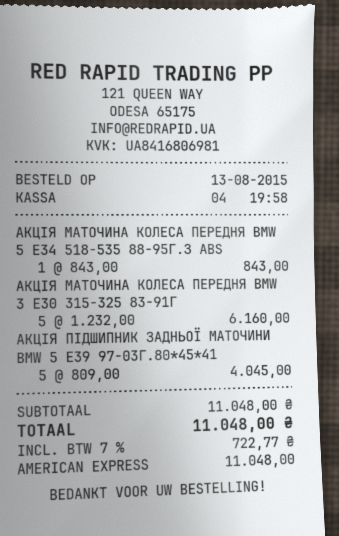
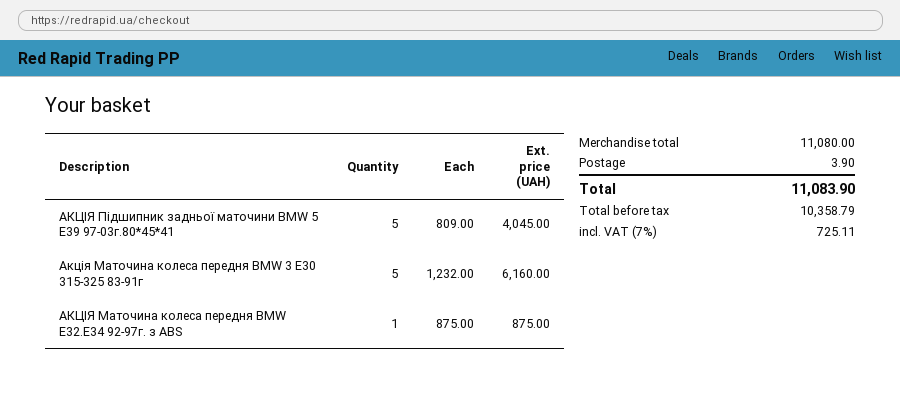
АКЦІЯ МАТОЧИНА КОЛЕСА ПЕРЕДНЯ BMW 5 E34 518-535 88-95Г.З ABS: 1 x 843.00 = 843.00 -> none
АКЦІЯ Маточина колеса передня BMW E32.E34 92-97г. з ABS: none -> 1 x 875.00 = 875.00
subtotal: 11048.00 -> 11080.00
shipping: none -> 3.90
tax: 7% = 722.77 -> 7% = 725.11
total: 11048.00 -> 11083.90

